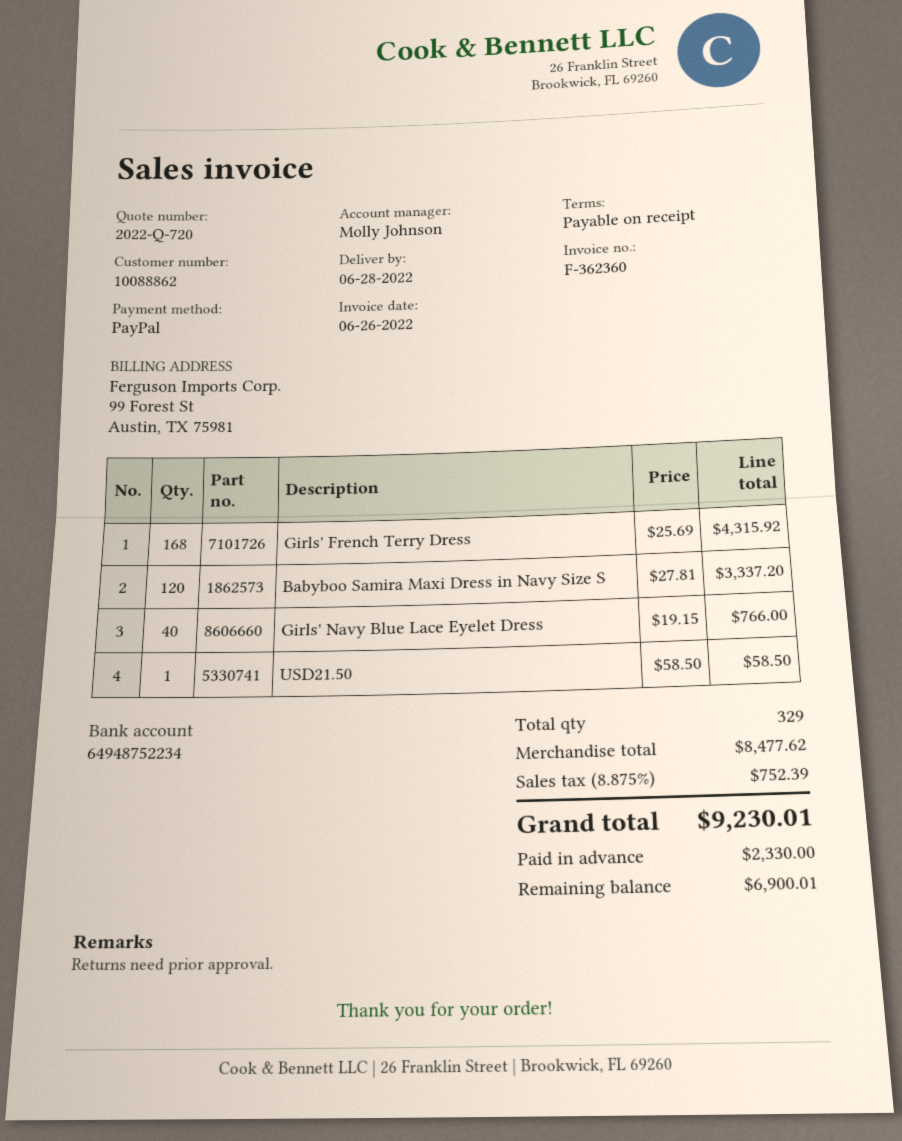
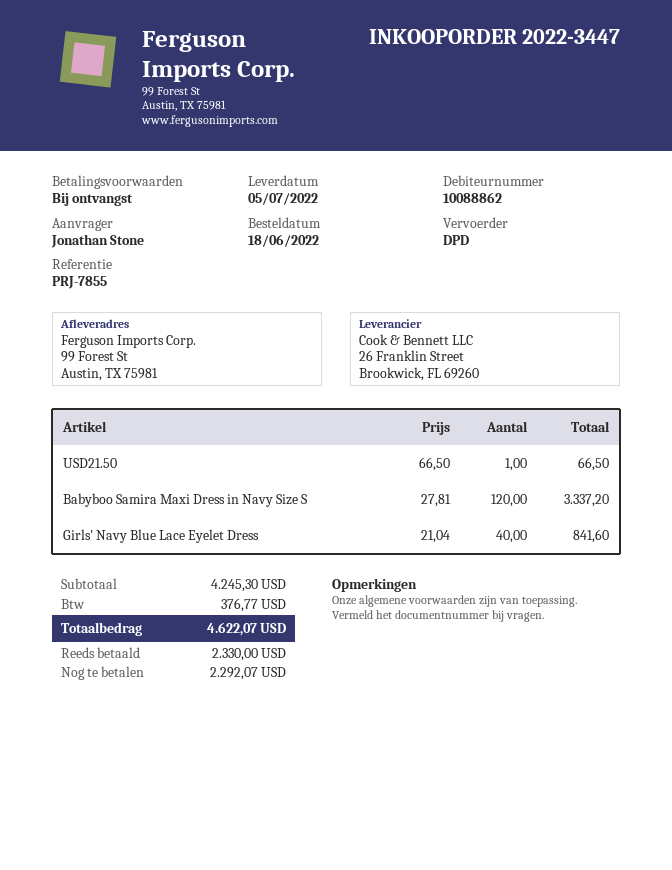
delivery date: 2022-06-28 -> 2022-07-05
Girls' French Terry Dress: 168 x 25.69 = 4315.92 -> none
Girls' Navy Blue Lace Eyelet Dress: 40 x 19.15 = 766.00 -> 40 x 21.04 = 841.60
USD21.50: 1 x 58.50 = 58.50 -> 1 x 66.50 = 66.50
subtotal: 8477.62 -> 4245.30
tax: 752.39 -> 376.77
total: 9230.01 -> 4622.07
balance: 6900.01 -> 2292.07

